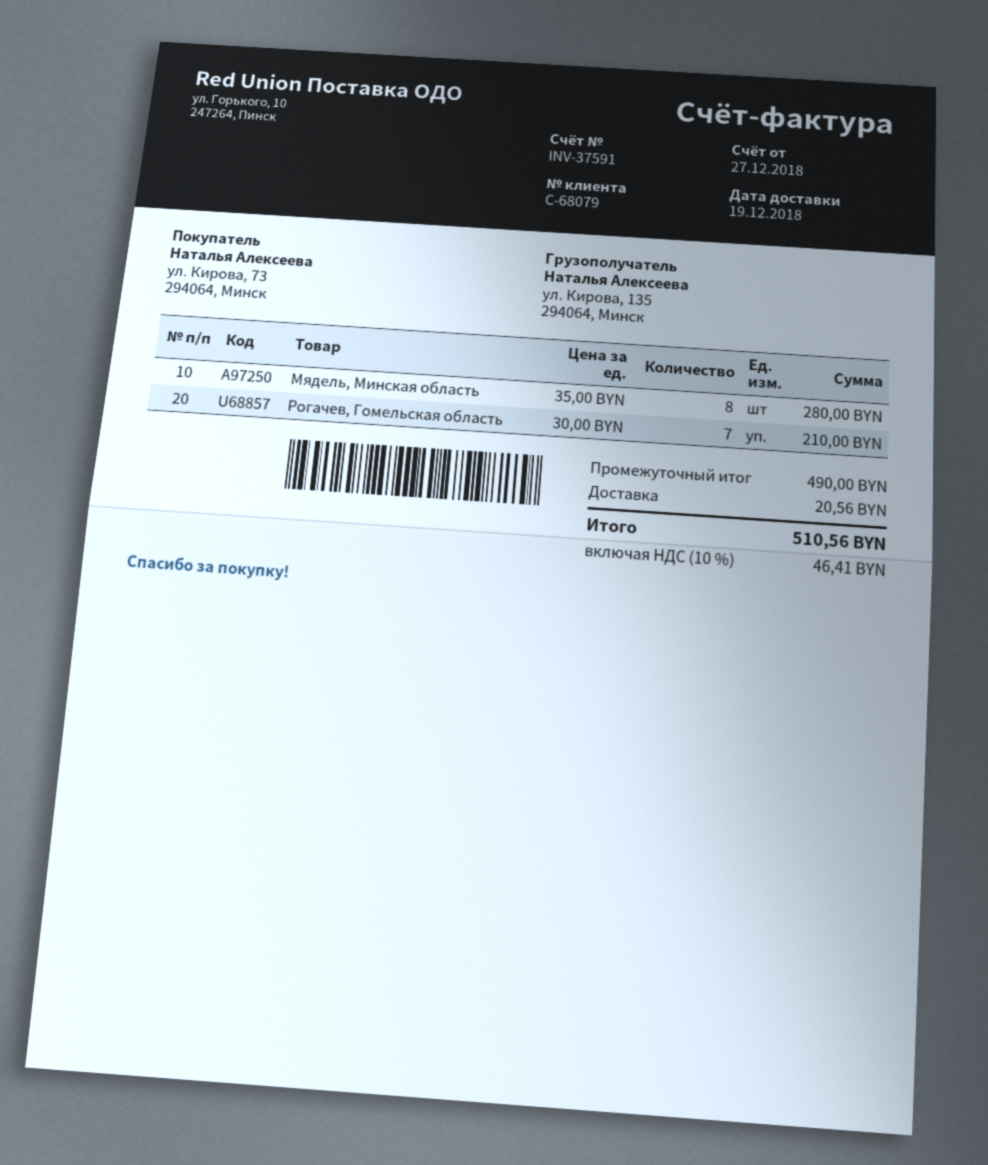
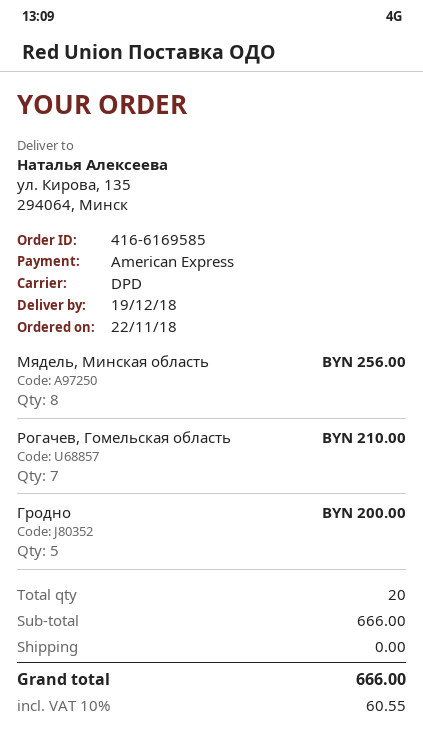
Мядель, Минская область: 8 for 280.00 -> 8 for 256.00
Гродно: none -> 5 for 200.00
subtotal: 490.00 -> 666.00
shipping: 20.56 -> 0.00
tax: 10% = 46.41 -> 10% = 60.55
total: 510.56 -> 666.00

